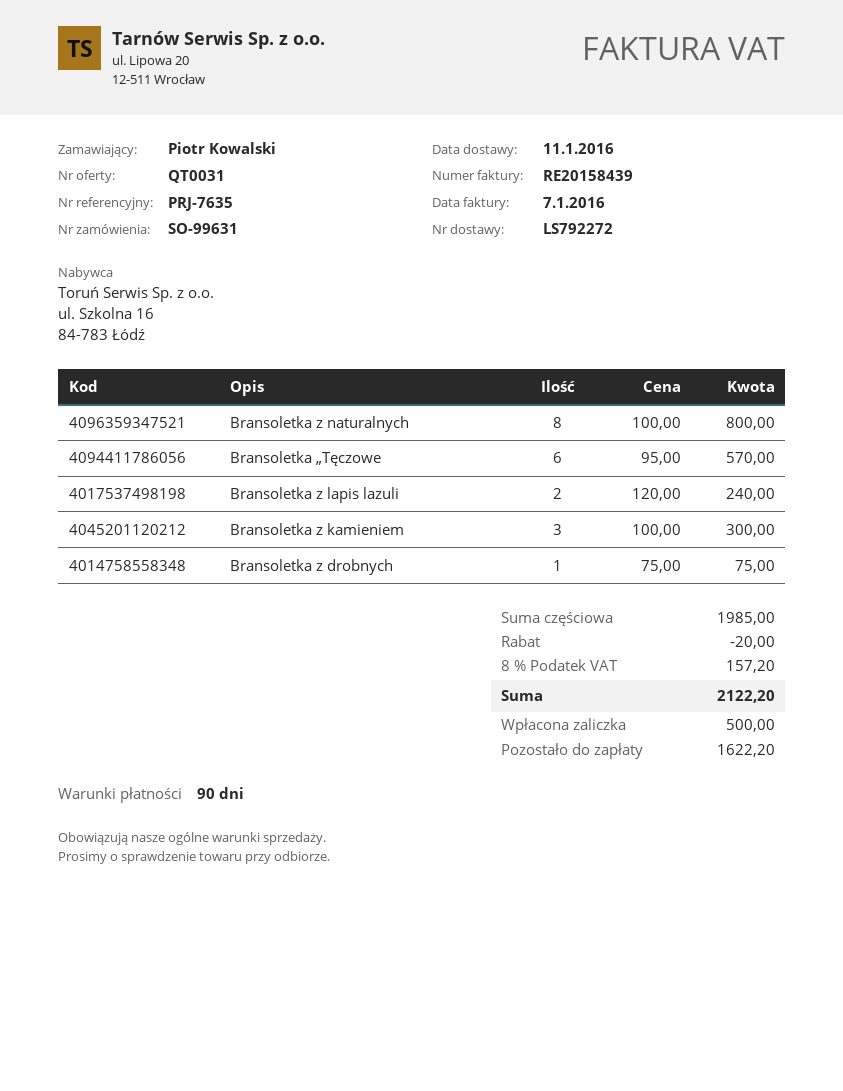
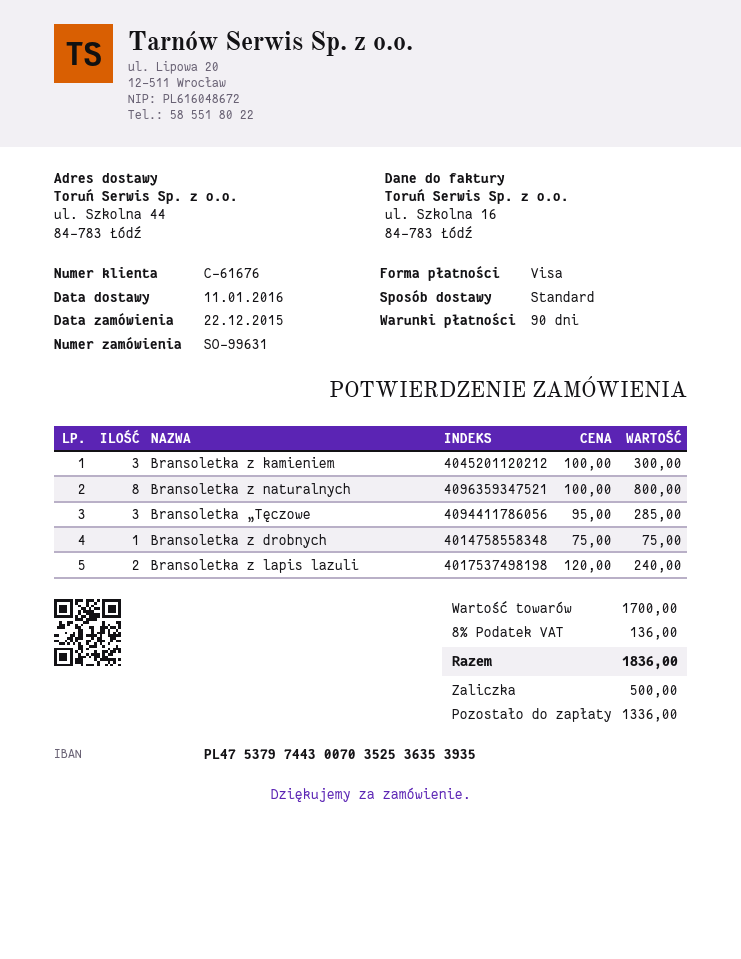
Bransoletka „Tęczowe: 6 x 95.00 = 570.00 -> 3 x 95.00 = 285.00
subtotal: 1985.00 -> 1700.00
discount: 20.00 -> none
tax: 8% = 157.20 -> 8% = 136.00
total: 2122.20 -> 1836.00
balance: 1622.20 -> 1336.00

